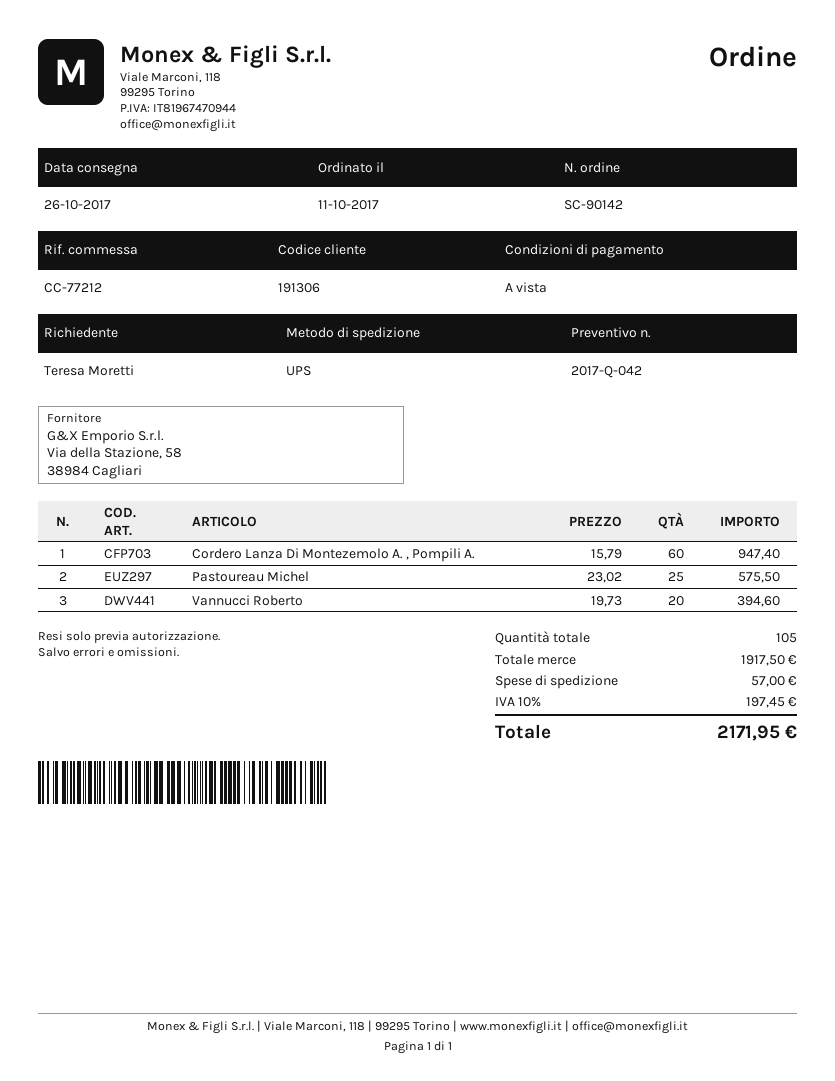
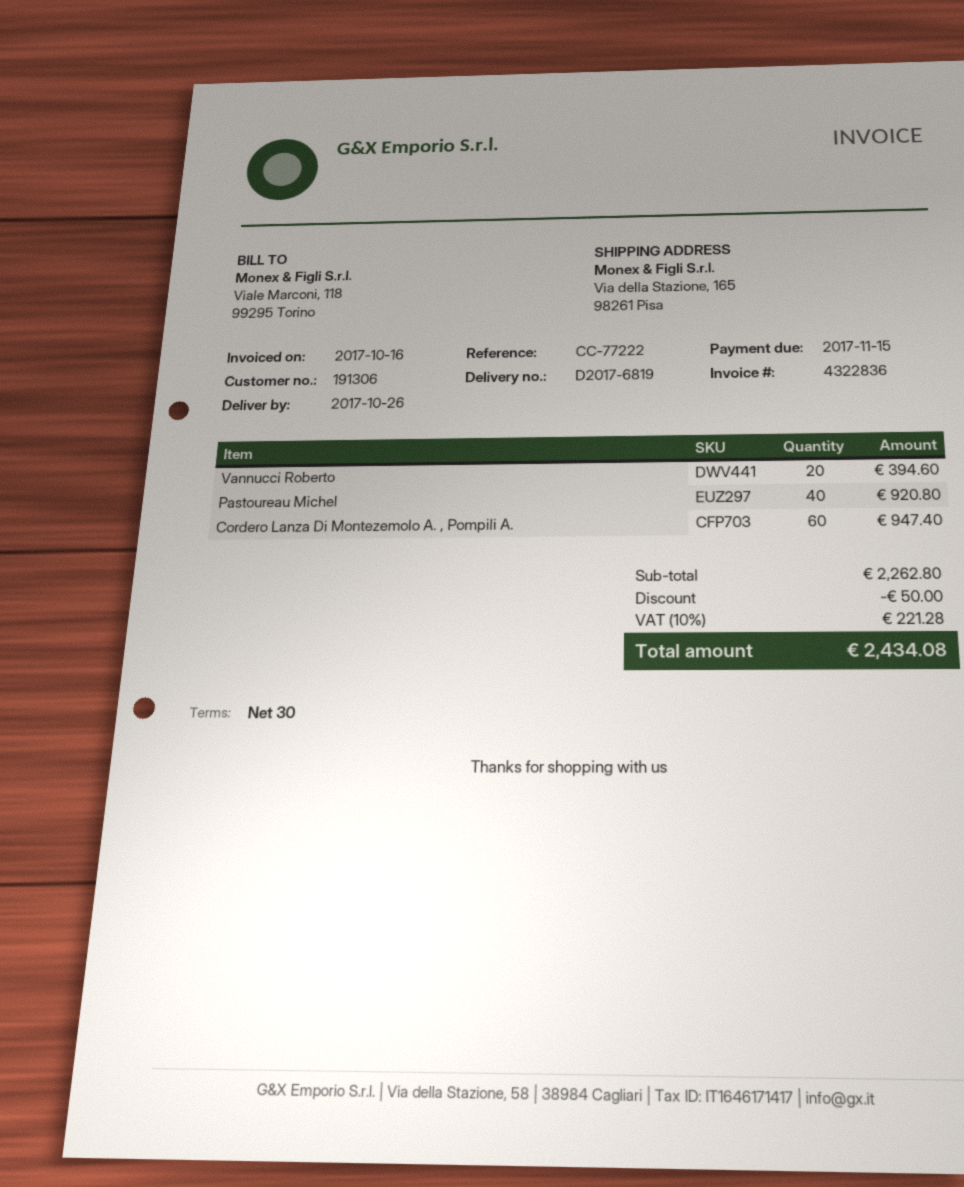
payment terms: on receipt -> 30 days
reference: CC-77212 -> CC-77222
Pastoureau Michel: 25 for 575.50 -> 40 for 920.80
subtotal: 1917.50 -> 2262.80
discount: none -> 50.00
shipping: 57.00 -> none
tax: 10% = 197.45 -> 10% = 221.28
total: 2171.95 -> 2434.08

